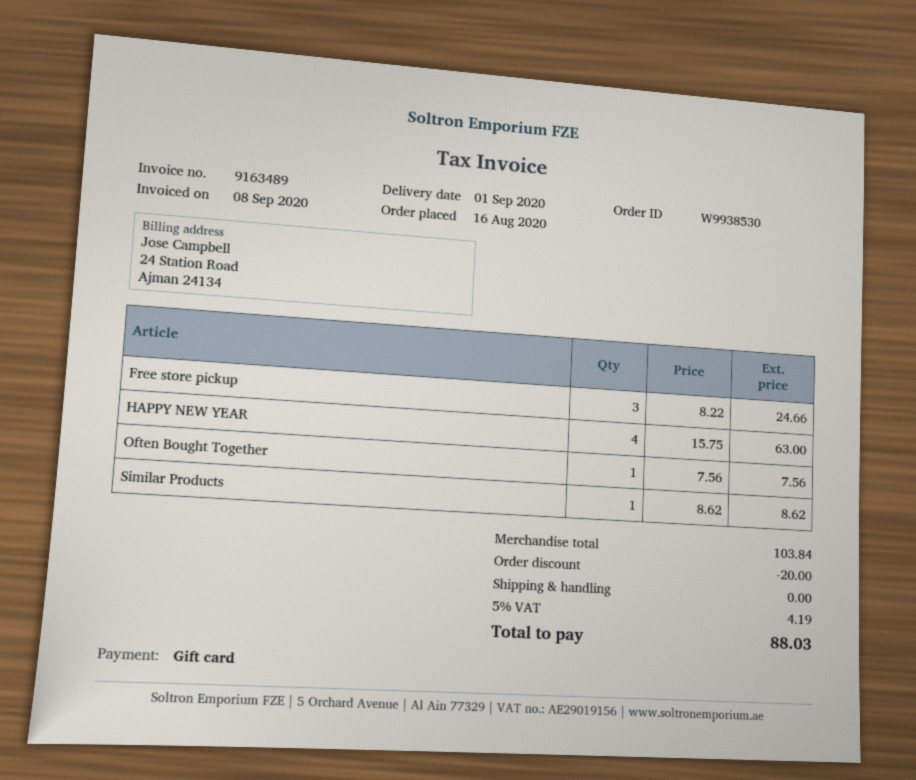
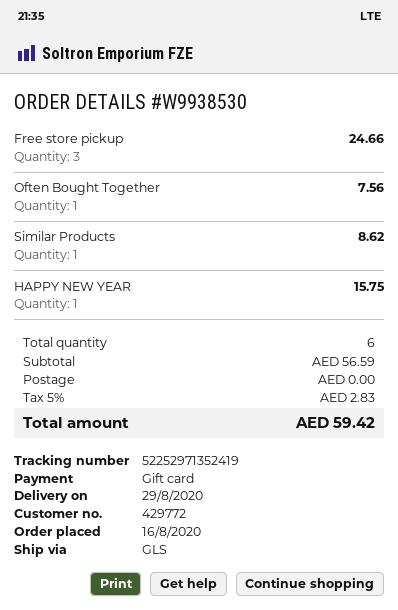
delivery date: 2020-09-01 -> 2020-08-29
HAPPY NEW YEAR: 4 for 63.00 -> 1 for 15.75
subtotal: 103.84 -> 56.59
discount: 20.00 -> none
tax: 5% = 4.19 -> 5% = 2.83
total: 88.03 -> 59.42

